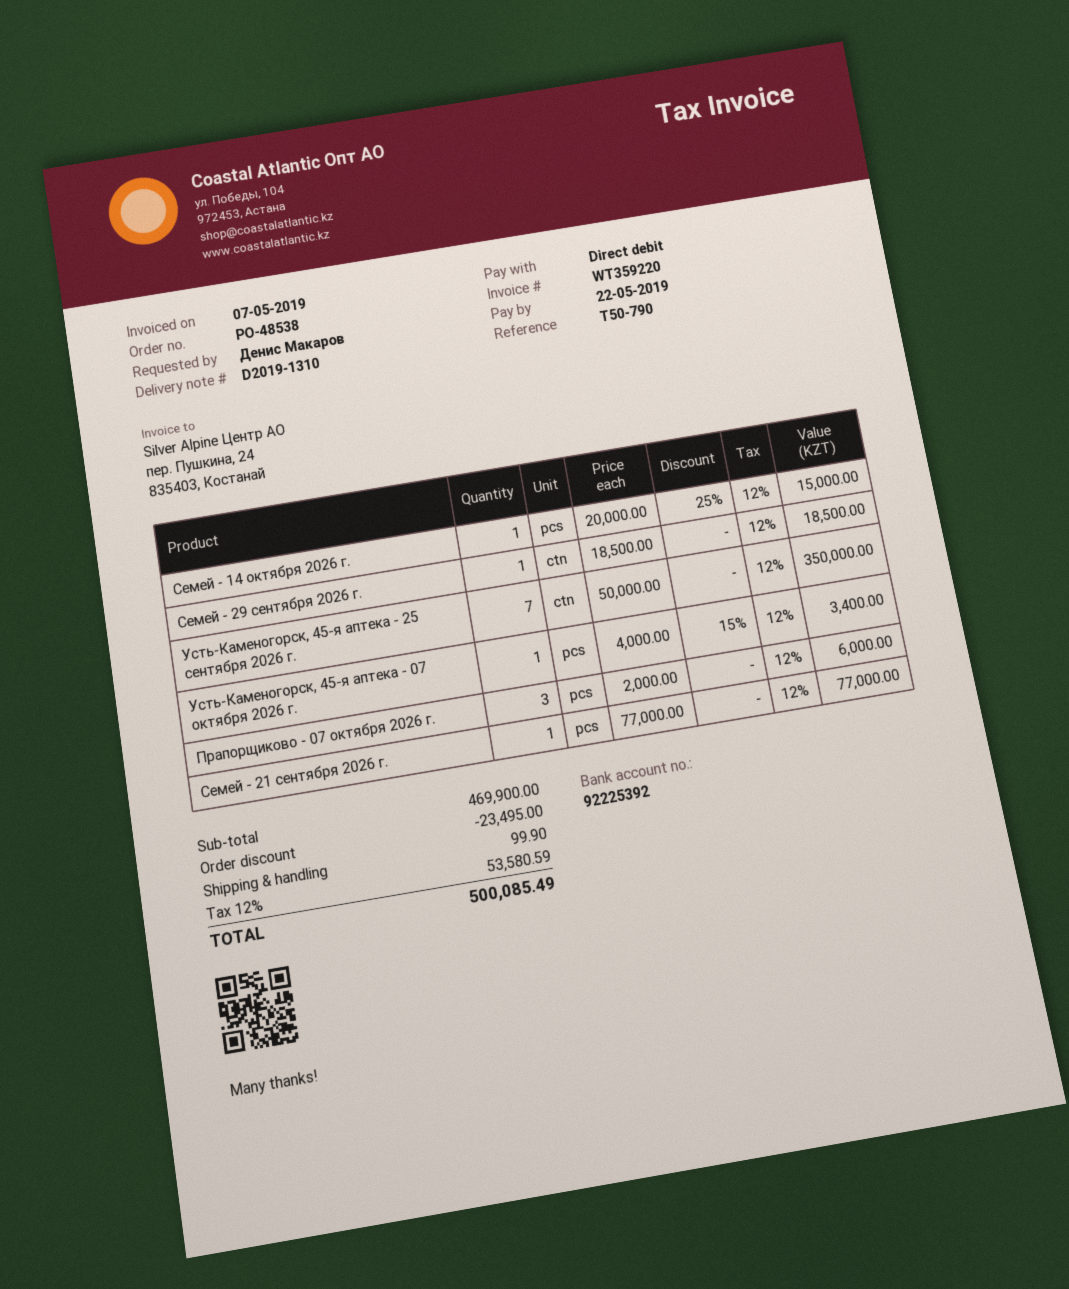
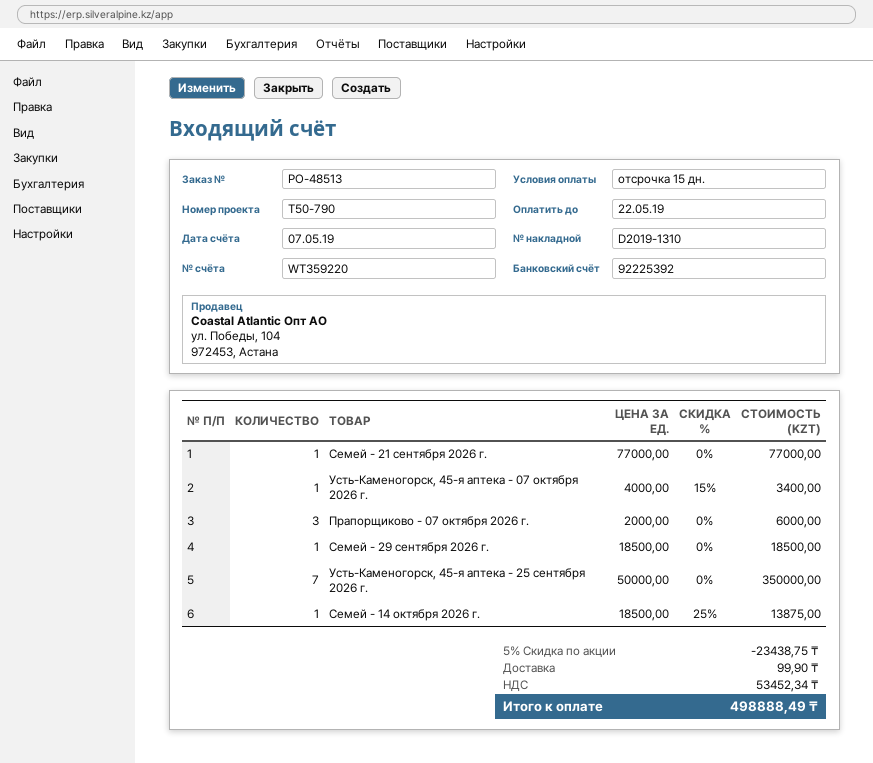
order number: PO-48538 -> PO-48513
Семей - 14 октября 2026 г.: 1 x 20000.00 - 25% = 15000.00 -> 1 x 18500.00 - 25% = 13875.00
discount: 23495.00 -> 23438.75
tax: 53580.59 -> 53452.34
total: 500085.49 -> 498888.49

